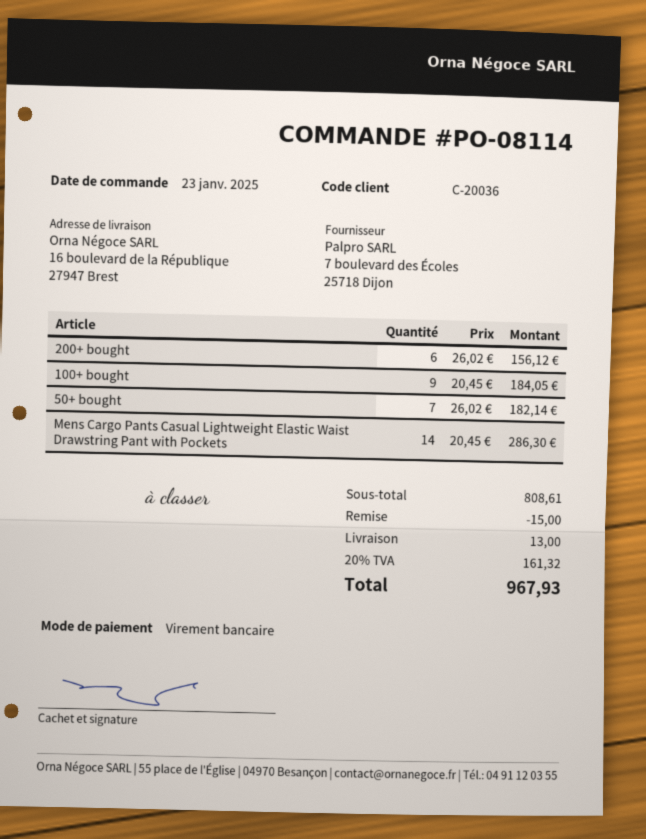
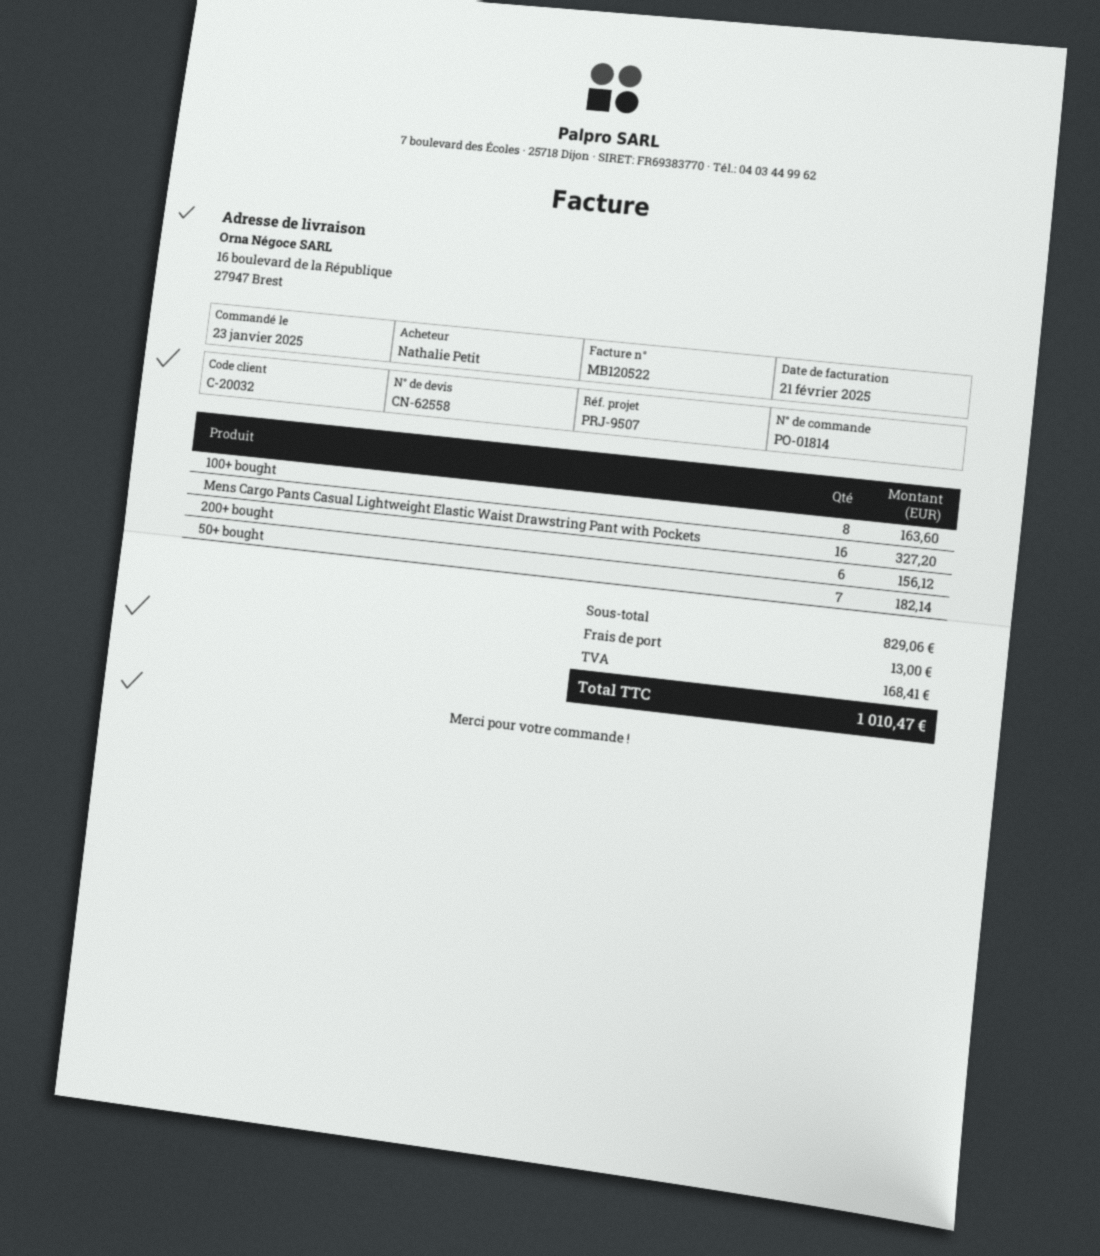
order number: PO-08114 -> PO-01814
customer number: C-20036 -> C-20032
100+ bought: 9 for 184.05 -> 8 for 163.60
Mens Cargo Pants Casual Lightweight Elastic Waist Drawstring Pant with Pockets: 14 for 286.30 -> 16 for 327.20
subtotal: 808.61 -> 829.06
discount: 15.00 -> none
tax: 161.32 -> 168.41
total: 967.93 -> 1010.47

